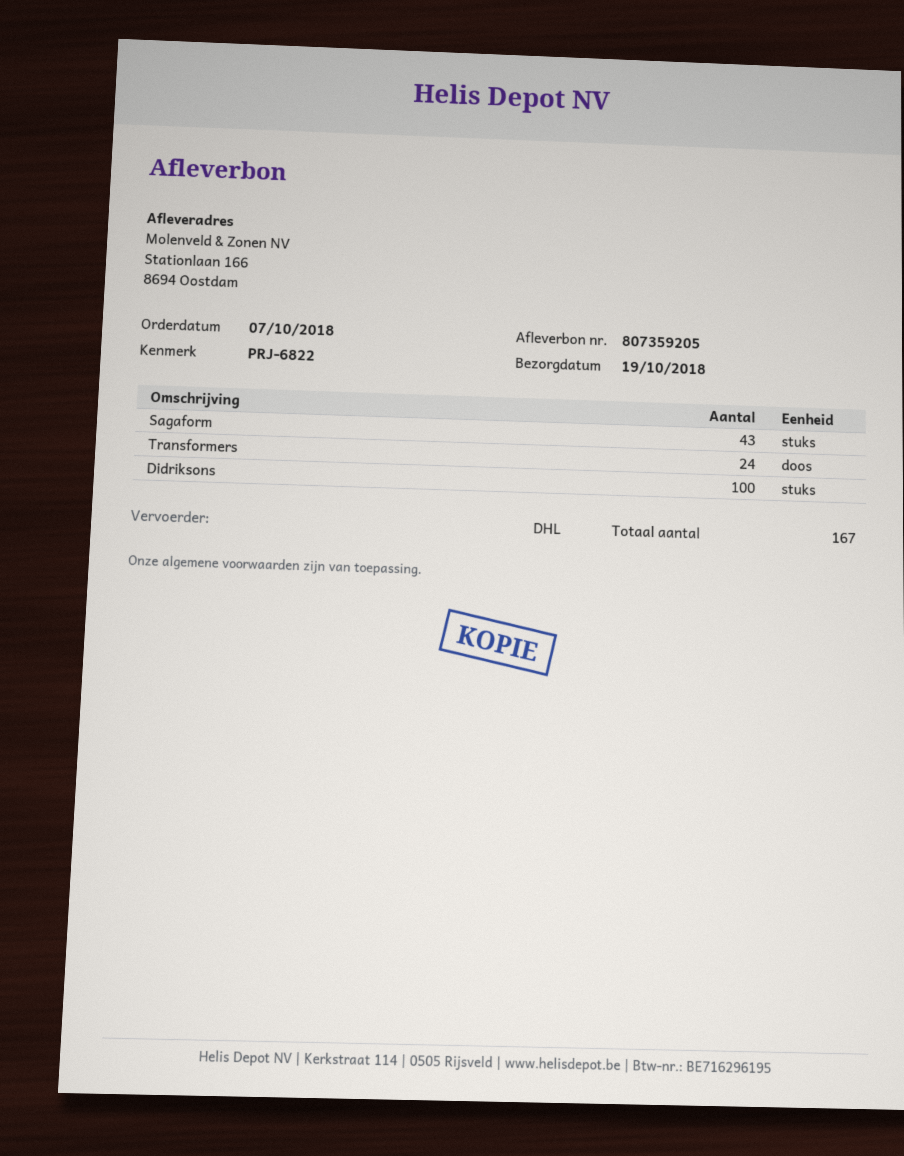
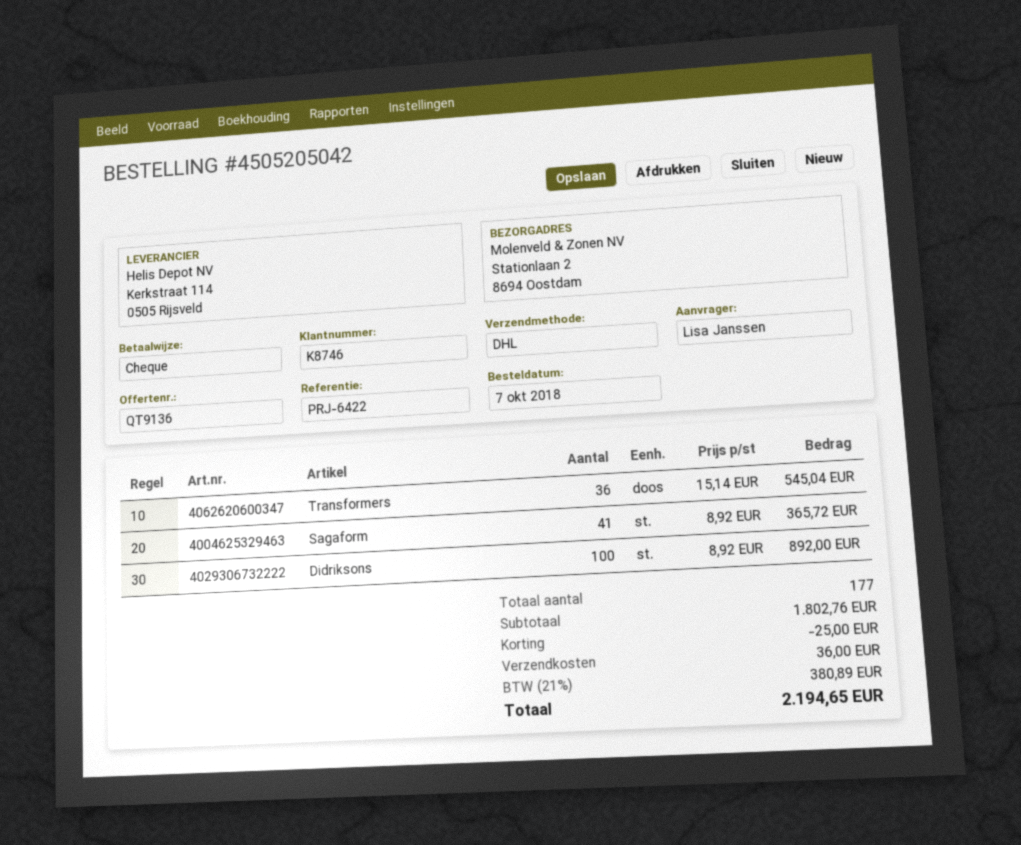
reference: PRJ-6822 -> PRJ-6422
ship to: Stationlaan 166, 8694 Oostdam -> Stationlaan 2, 8694 Oostdam
Sagaform: 43 -> 41
Transformers: 24 -> 36
total quantity: 167 -> 177

